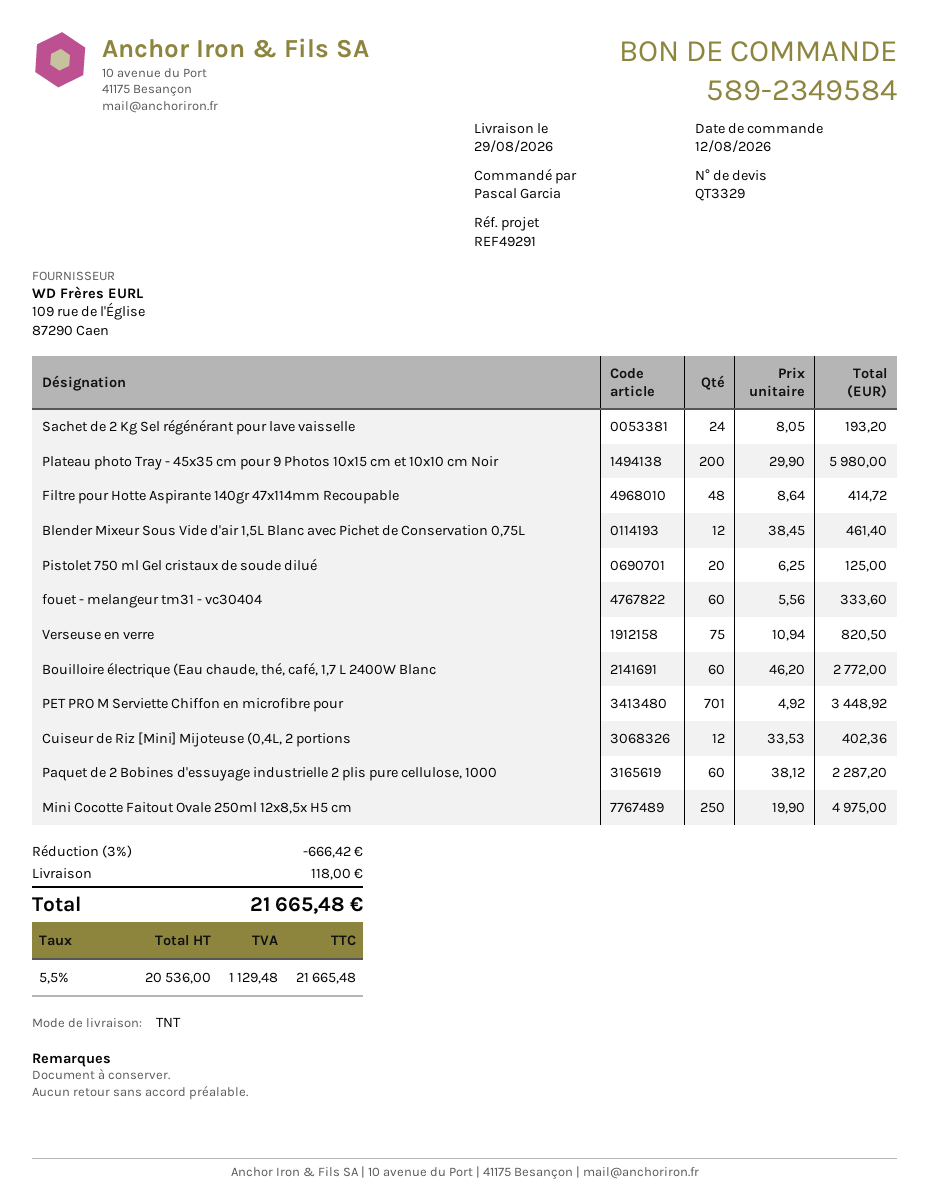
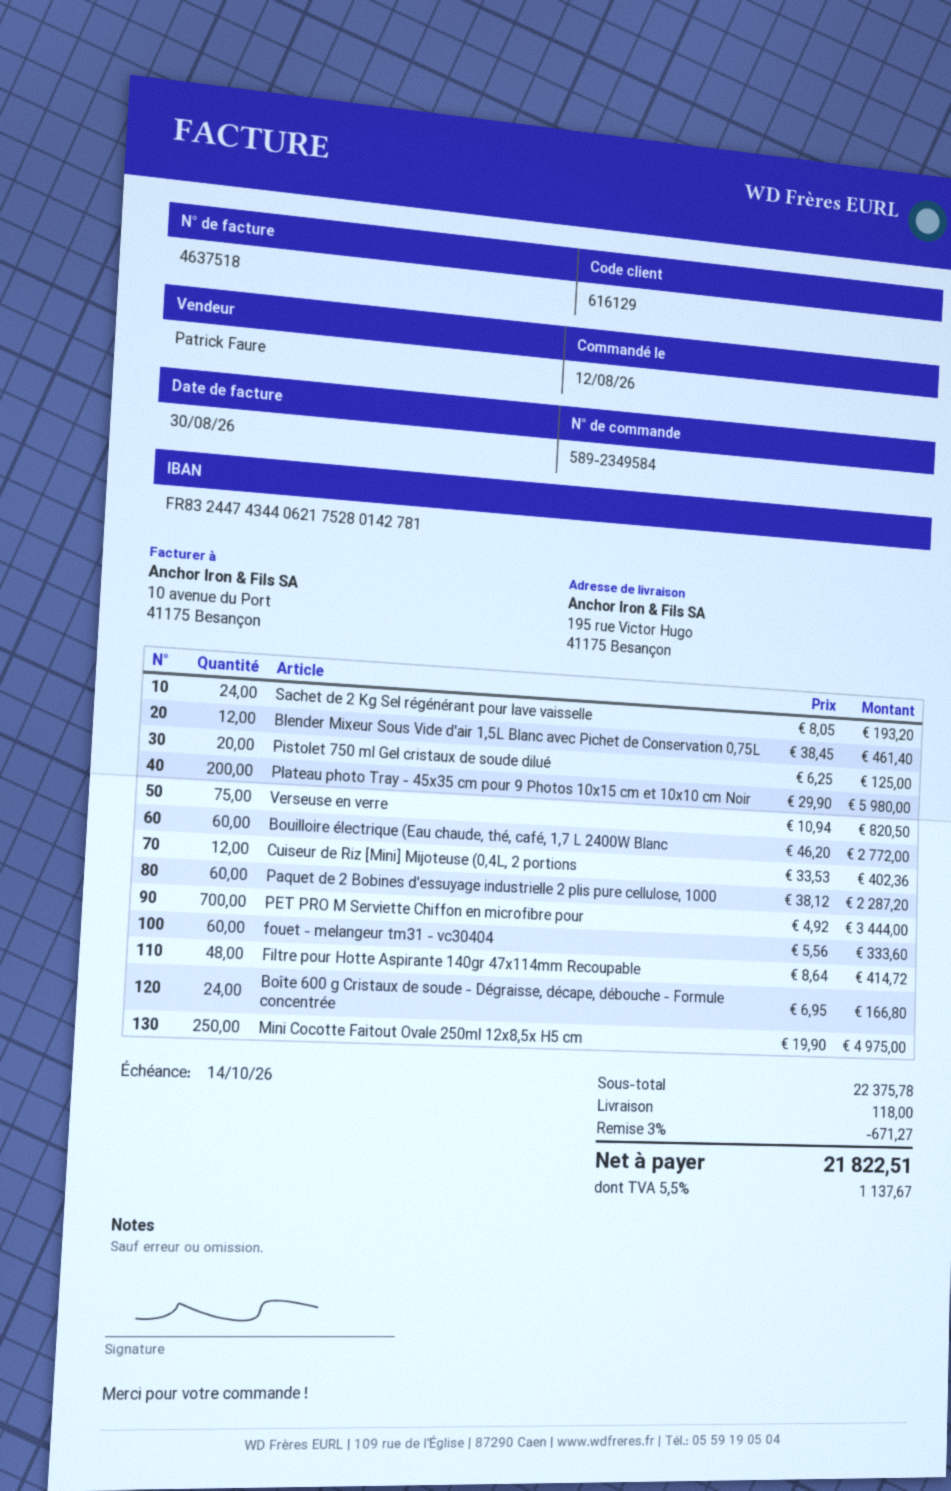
PET PRO M Serviette Chiffon en microfibre pour: 701 x 4.92 = 3448.92 -> 700 x 4.92 = 3444.00
Boîte 600 g Cristaux de soude - Dégraisse, décape, débouche - Formule concentrée: none -> 24 x 6.95 = 166.80
discount: 3% = 666.42 -> 3% = 671.27
tax: 5.5% = 1129.48 -> 5.5% = 1137.67
total: 21665.48 -> 21822.51

